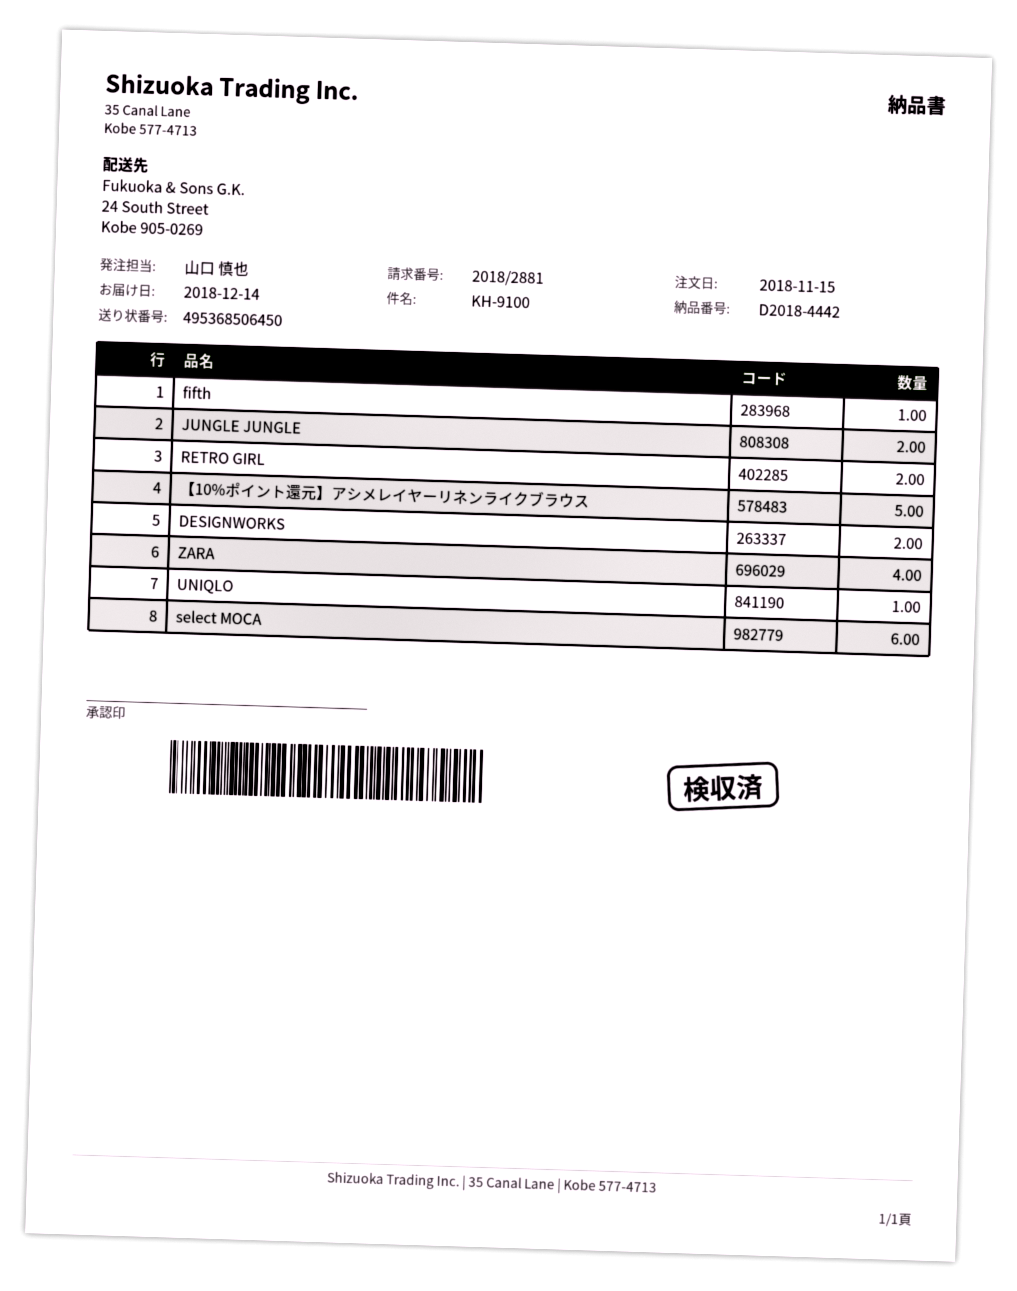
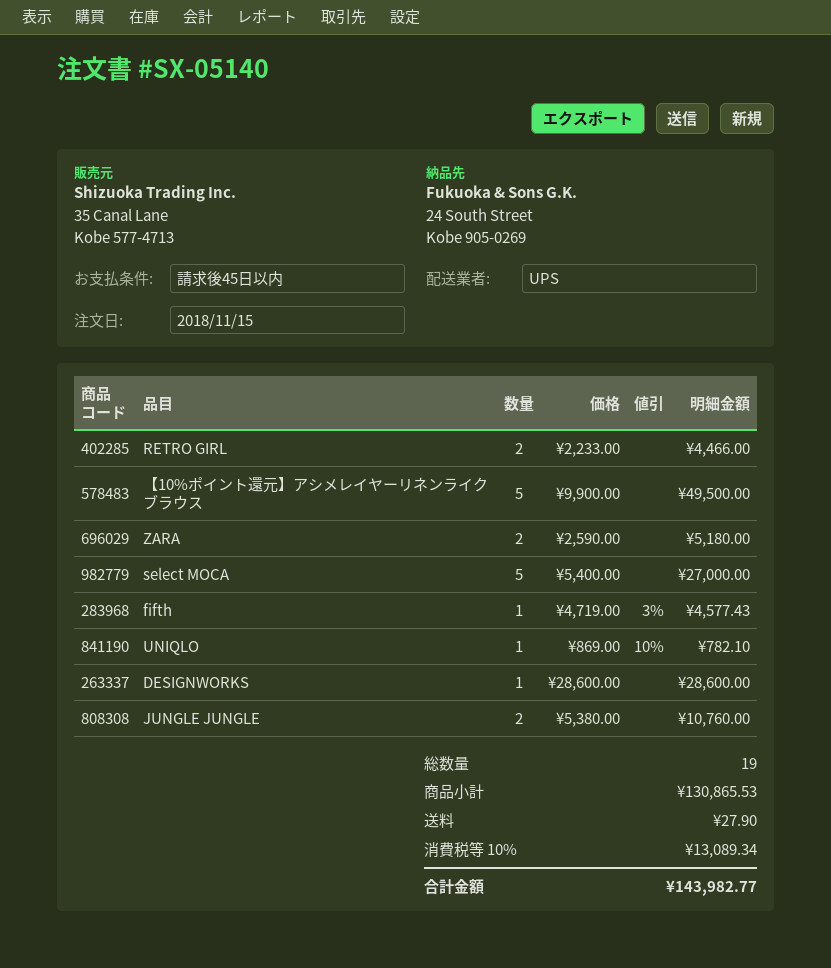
DESIGNWORKS: 2 -> 1
ZARA: 4 -> 2
select MOCA: 6 -> 5

